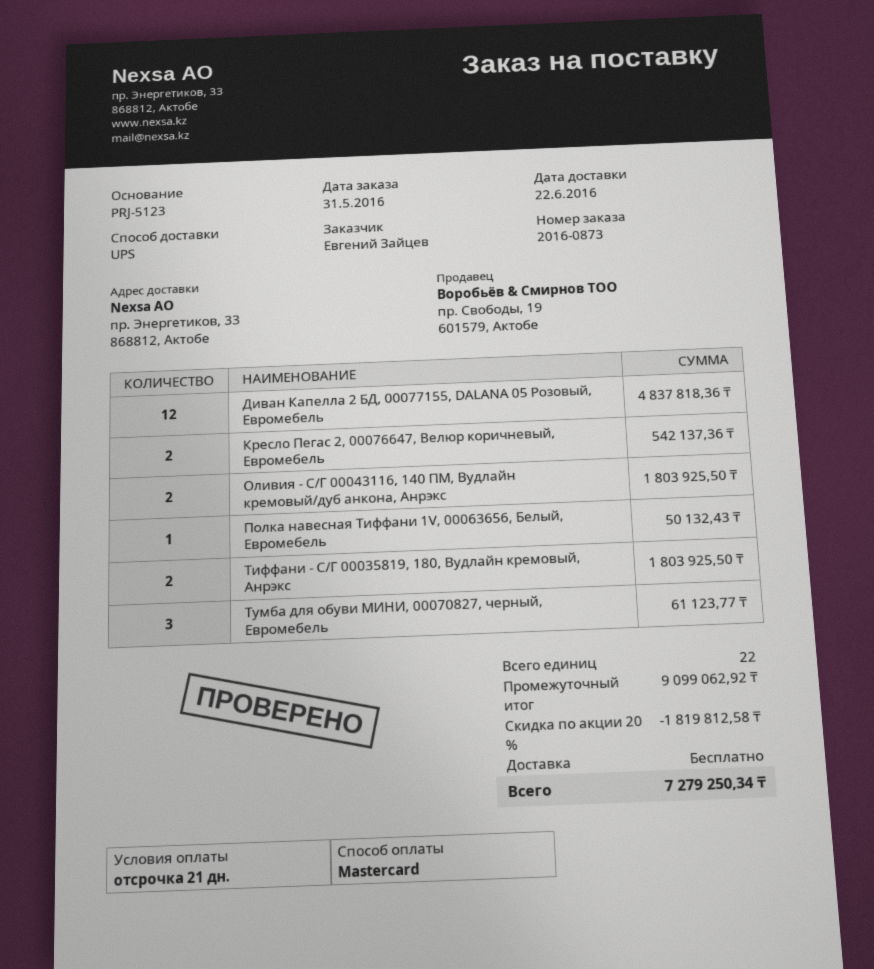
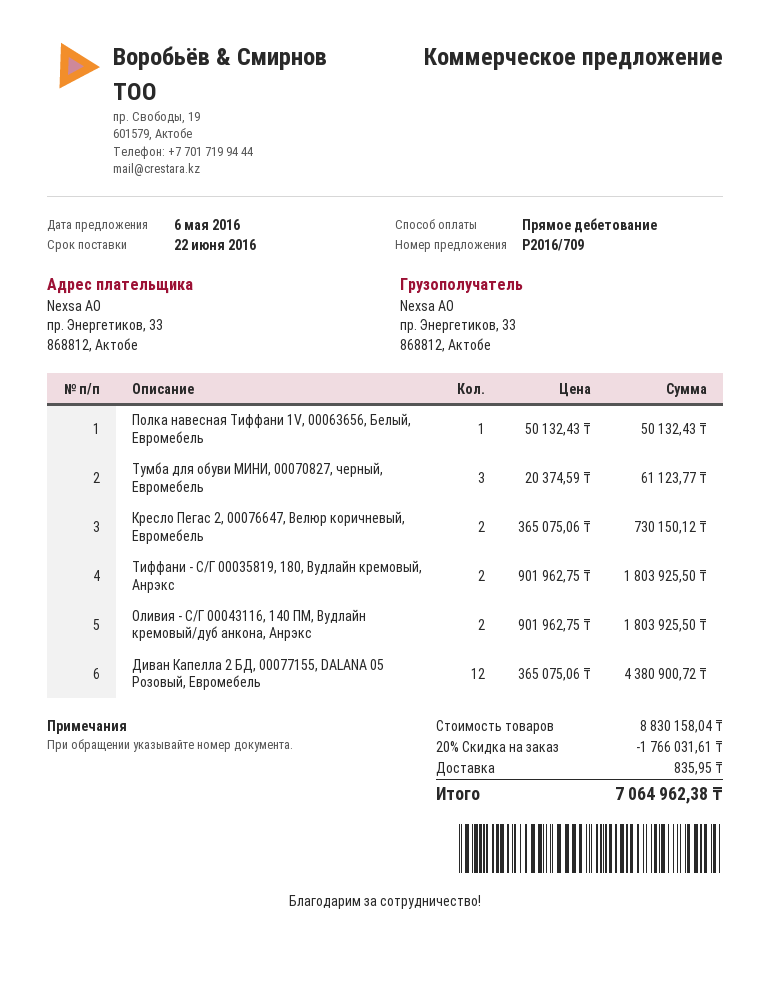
payment method: Mastercard -> direct debit
Диван Капелла 2 БД, 00077155, DALANA 05 Розовый, Евромебель: 12 for 4837818.36 -> 12 for 4380900.72
Кресло Пегас 2, 00076647, Велюр коричневый, Евромебель: 2 for 542137.36 -> 2 for 730150.12
subtotal: 9099062.92 -> 8830158.04
discount: 20% = 1819812.58 -> 20% = 1766031.61
shipping: 0.00 -> 835.95
total: 7279250.34 -> 7064962.38

